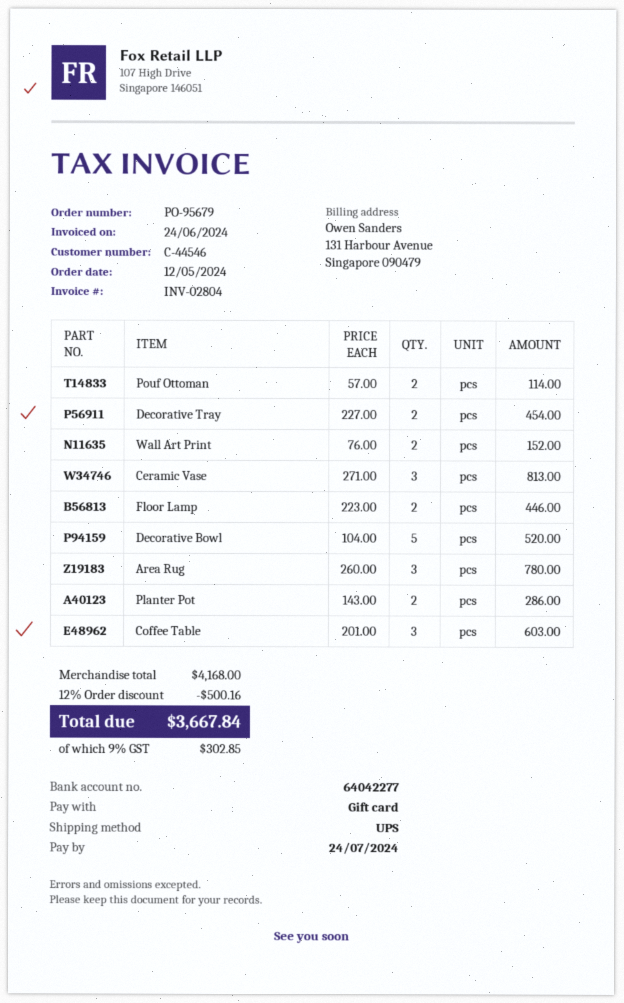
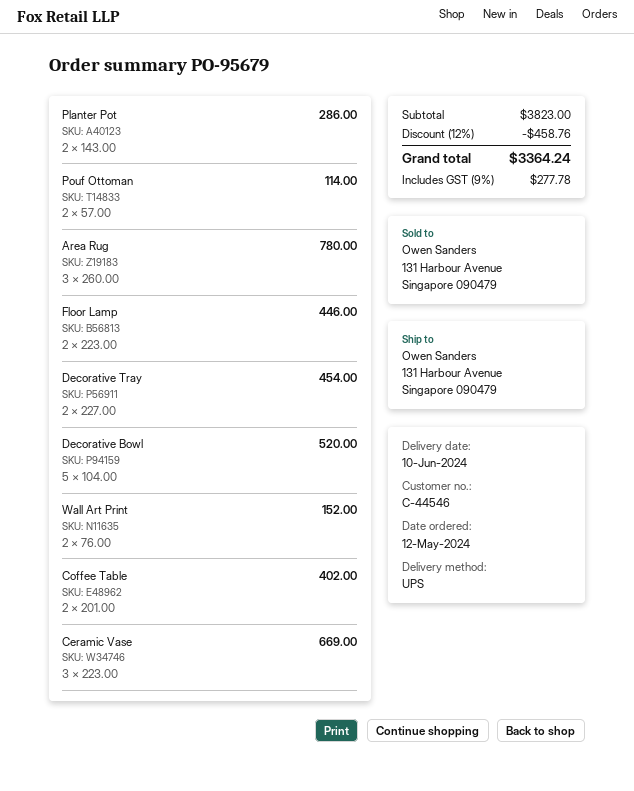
Ceramic Vase: 3 x 271.00 = 813.00 -> 3 x 223.00 = 669.00
Coffee Table: 3 x 201.00 = 603.00 -> 2 x 201.00 = 402.00
subtotal: 4168.00 -> 3823.00
discount: 12% = 500.16 -> 12% = 458.76
tax: 9% = 302.85 -> 9% = 277.78
total: 3667.84 -> 3364.24

